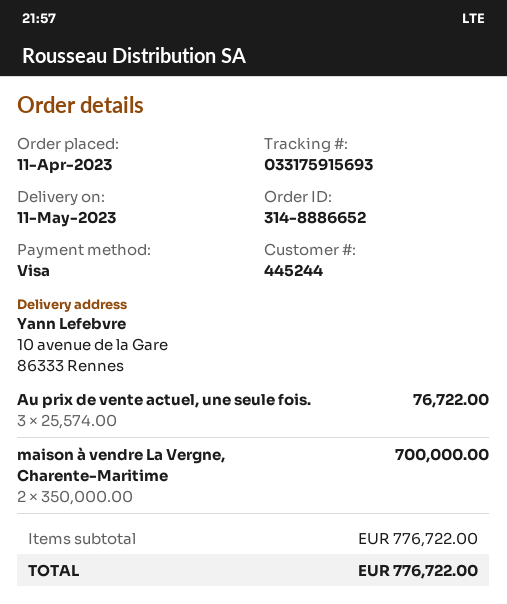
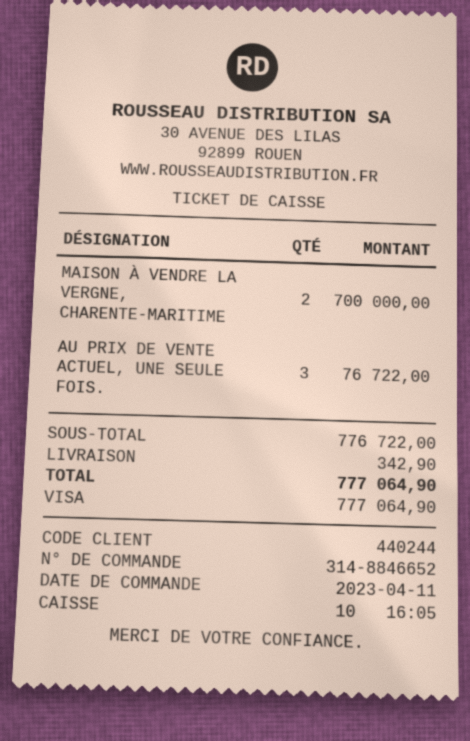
order number: 314-8886652 -> 314-8846652
customer number: 445244 -> 440244
shipping: none -> 342.90
total: 776722.00 -> 777064.90

